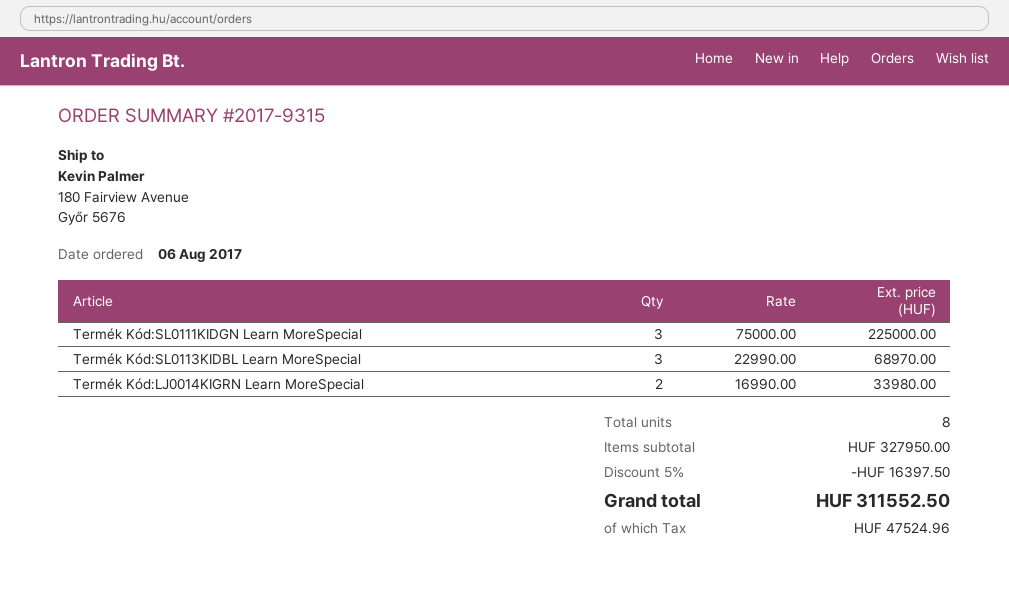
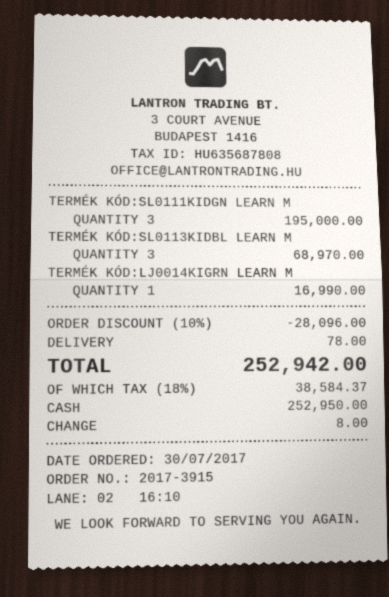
order number: 2017-9315 -> 2017-3915
order date: 2017-08-06 -> 2017-07-30
Termék Kód:SL0111KIDGN Learn MoreSpecial: 3 for 225000.00 -> 3 for 195000.00
Termék Kód:LJ0014KIGRN Learn MoreSpecial: 2 for 33980.00 -> 1 for 16990.00
discount: 5% = 16397.50 -> 10% = 28096.00
shipping: none -> 78.00
tax: 47524.96 -> 38584.37
total: 311552.50 -> 252942.00

